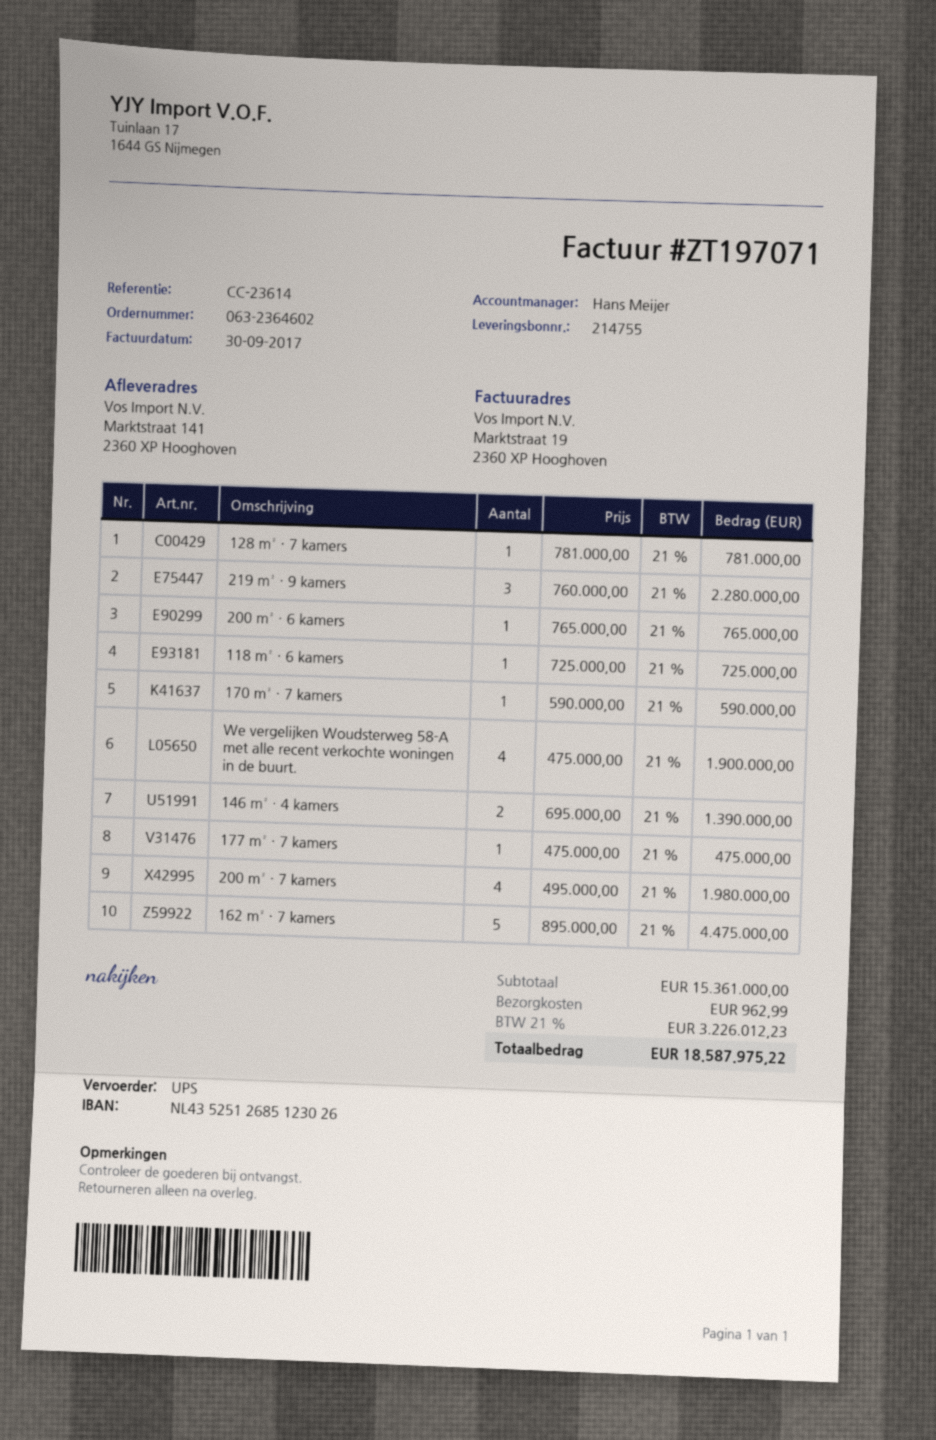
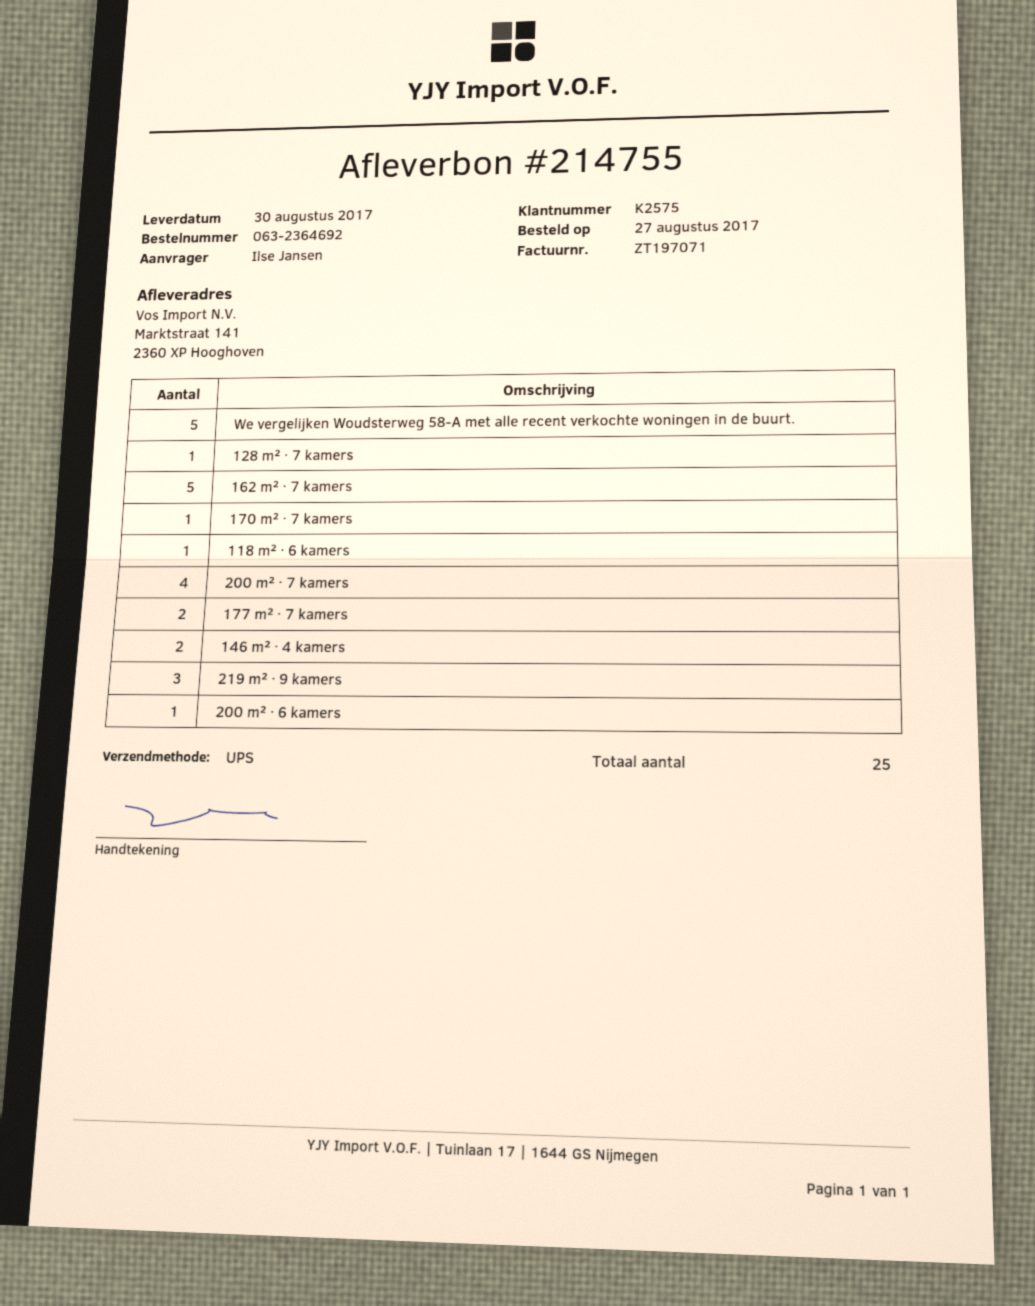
order number: 063-2364602 -> 063-2364692
We vergelijken Woudsterweg 58-A met alle recent verkochte woningen in de buurt.: 4 -> 5
177 m² · 7 kamers: 1 -> 2

